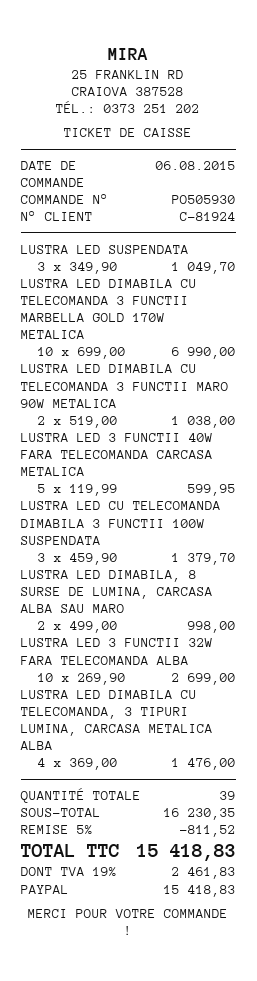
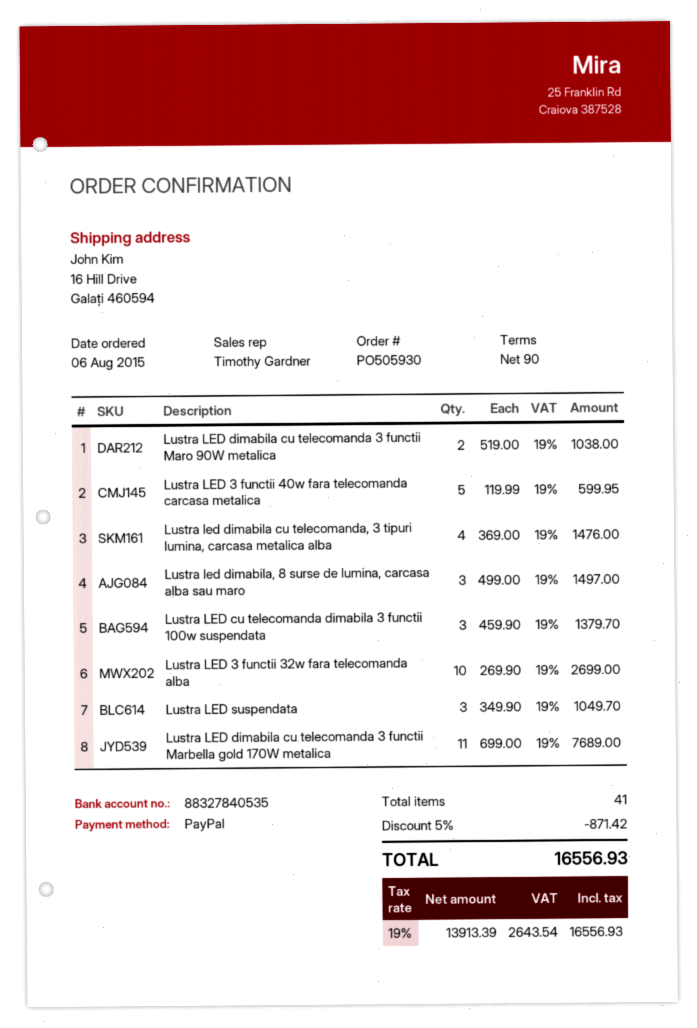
LUSTRA LED DIMABILA CU TELECOMANDA 3 FUNCTII MARBELLA GOLD 170W METALICA: 10 x 699.00 = 6990.00 -> 11 x 699.00 = 7689.00
LUSTRA LED DIMABILA, 8 SURSE DE LUMINA, CARCASA ALBA SAU MARO: 2 x 499.00 = 998.00 -> 3 x 499.00 = 1497.00
total quantity: 39 -> 41
discount: 5% = 811.52 -> 5% = 871.42
tax: 19% = 2461.83 -> 19% = 2643.54
total: 15418.83 -> 16556.93

